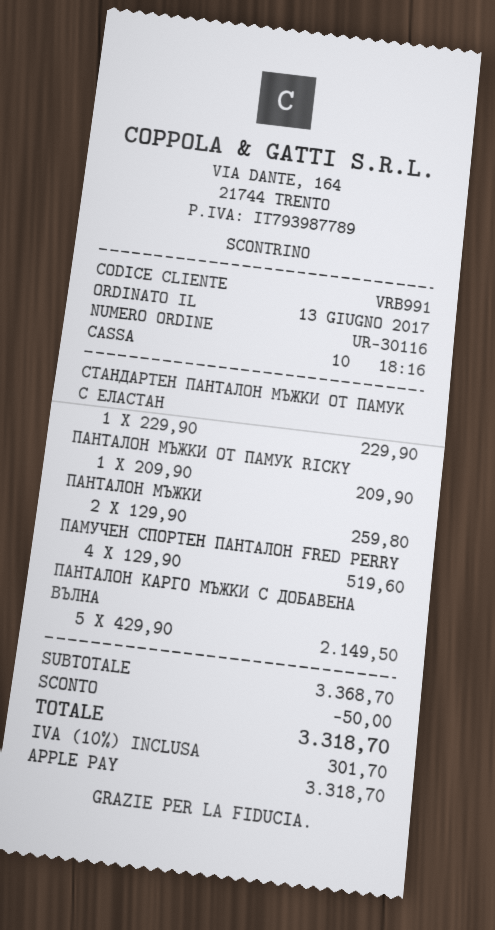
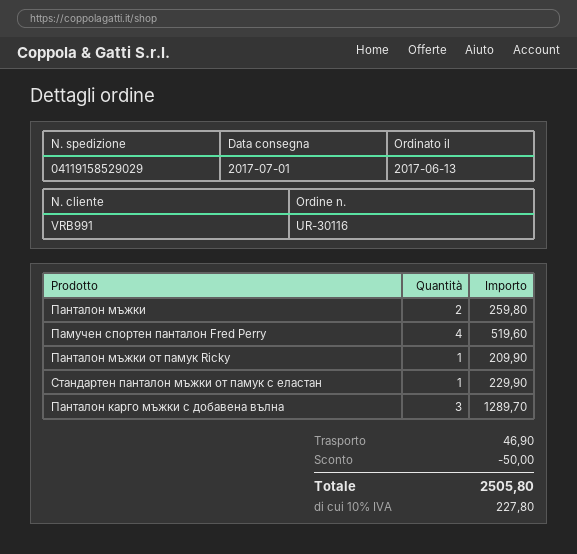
ПАНТАЛОН КАРГО МЪЖКИ С ДОБАВЕНА ВЪЛНА: 5 for 2149.50 -> 3 for 1289.70
shipping: none -> 46.90
tax: 10% = 301.70 -> 10% = 227.80
total: 3318.70 -> 2505.80

